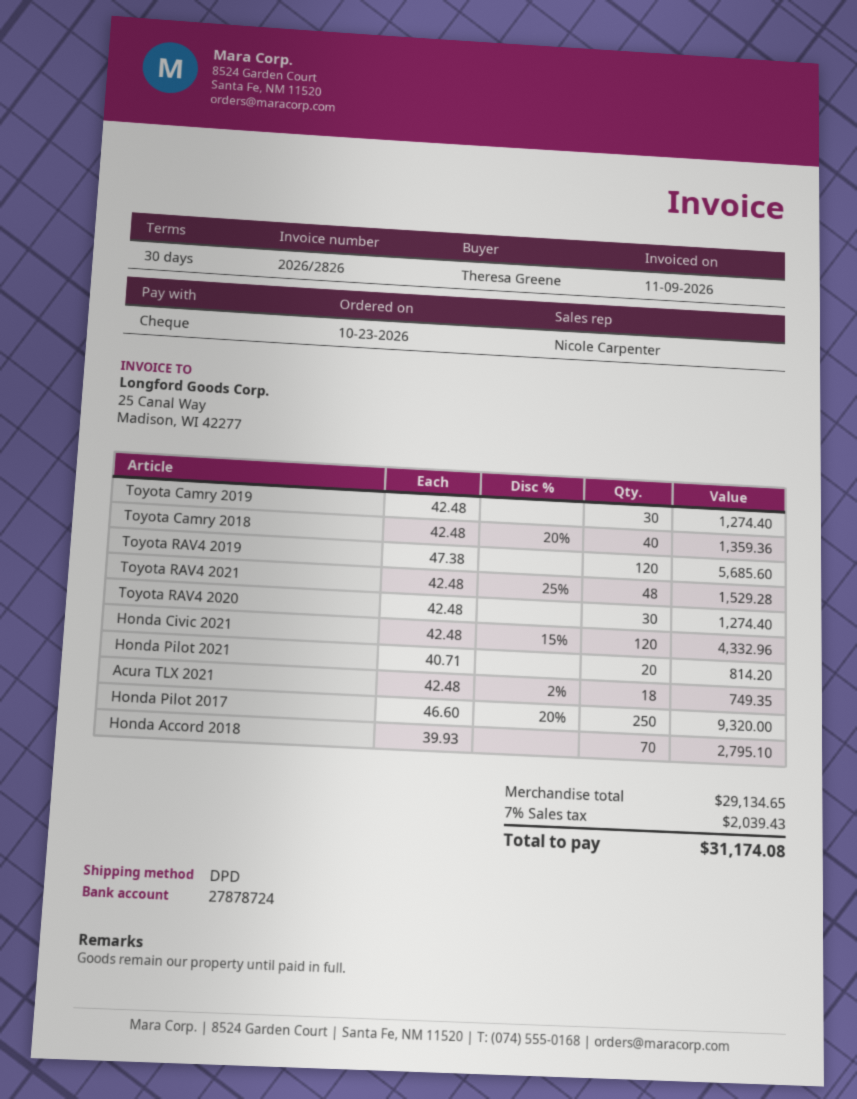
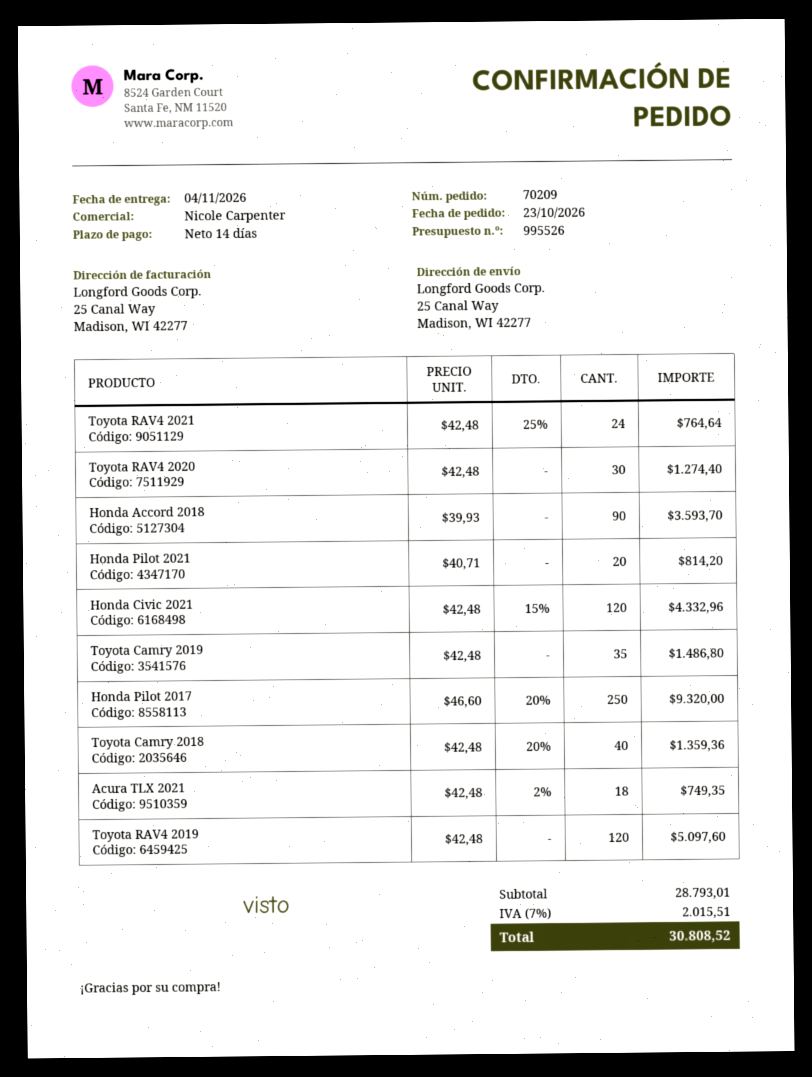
payment terms: 30 days -> 14 days
Toyota Camry 2019: 30 x 42.48 = 1274.40 -> 35 x 42.48 = 1486.80
Toyota RAV4 2019: 120 x 47.38 = 5685.60 -> 120 x 42.48 = 5097.60
Toyota RAV4 2021: 48 x 42.48 - 25% = 1529.28 -> 24 x 42.48 - 25% = 764.64
Honda Accord 2018: 70 x 39.93 = 2795.10 -> 90 x 39.93 = 3593.70
subtotal: 29134.65 -> 28793.01
tax: 7% = 2039.43 -> 7% = 2015.51
total: 31174.08 -> 30808.52

